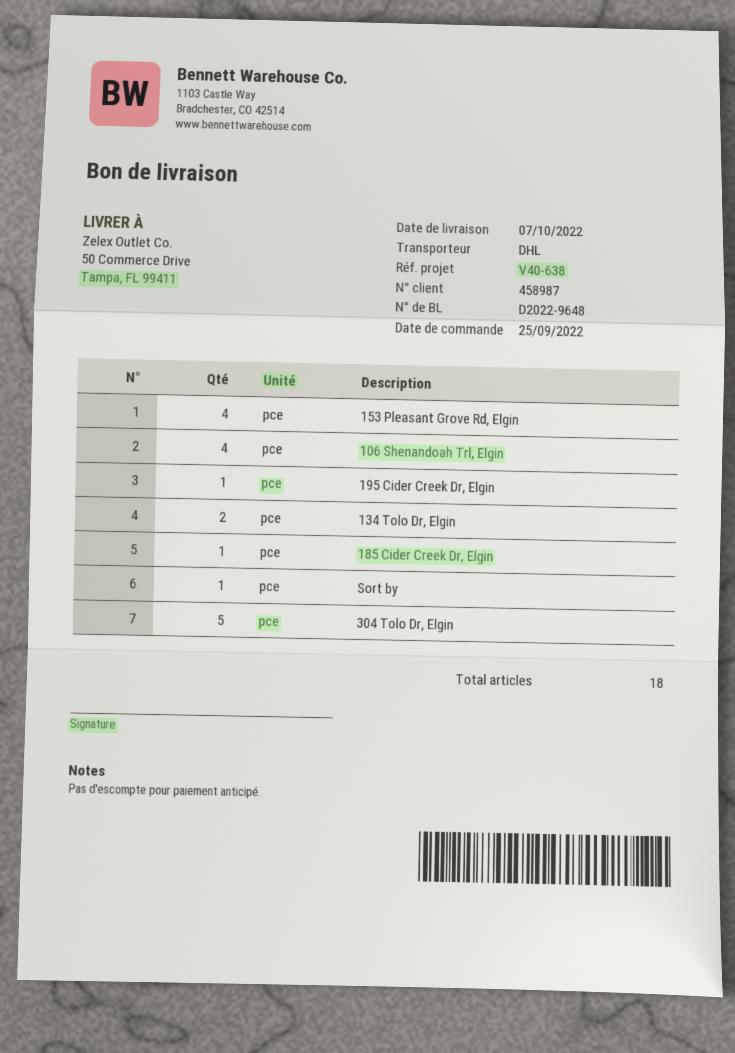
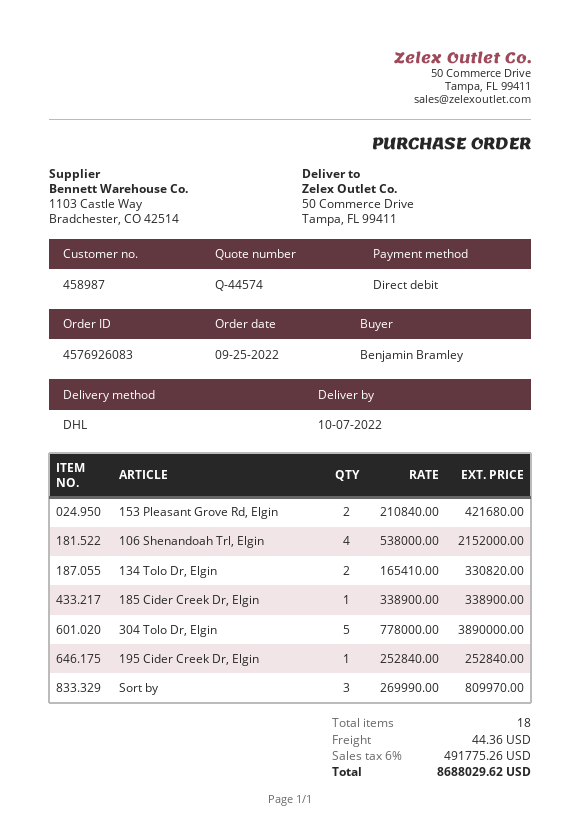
153 Pleasant Grove Rd, Elgin: 4 -> 2
Sort by: 1 -> 3

